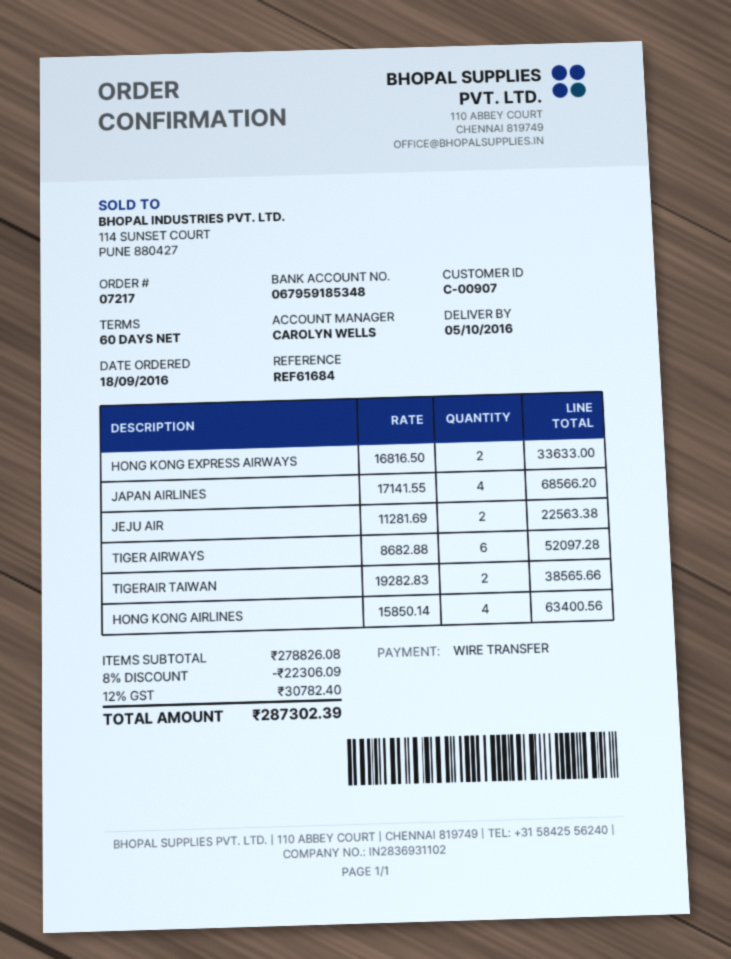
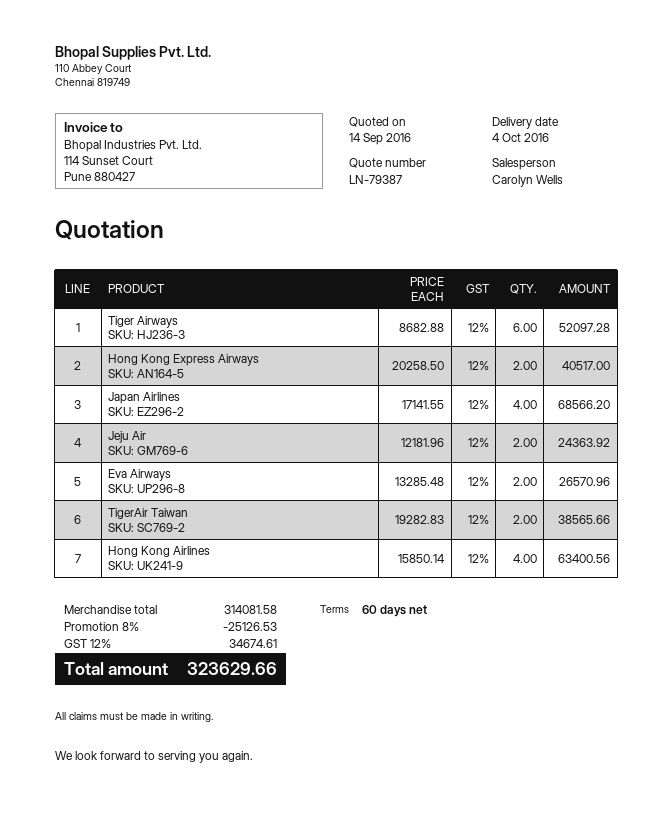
delivery date: 2016-10-05 -> 2016-10-04
HONG KONG EXPRESS AIRWAYS: 2 x 16816.50 = 33633.00 -> 2 x 20258.50 = 40517.00
JEJU AIR: 2 x 11281.69 = 22563.38 -> 2 x 12181.96 = 24363.92
Eva Airways: none -> 2 x 13285.48 = 26570.96
subtotal: 278826.08 -> 314081.58
discount: 8% = 22306.09 -> 8% = 25126.53
tax: 12% = 30782.40 -> 12% = 34674.61
total: 287302.39 -> 323629.66

